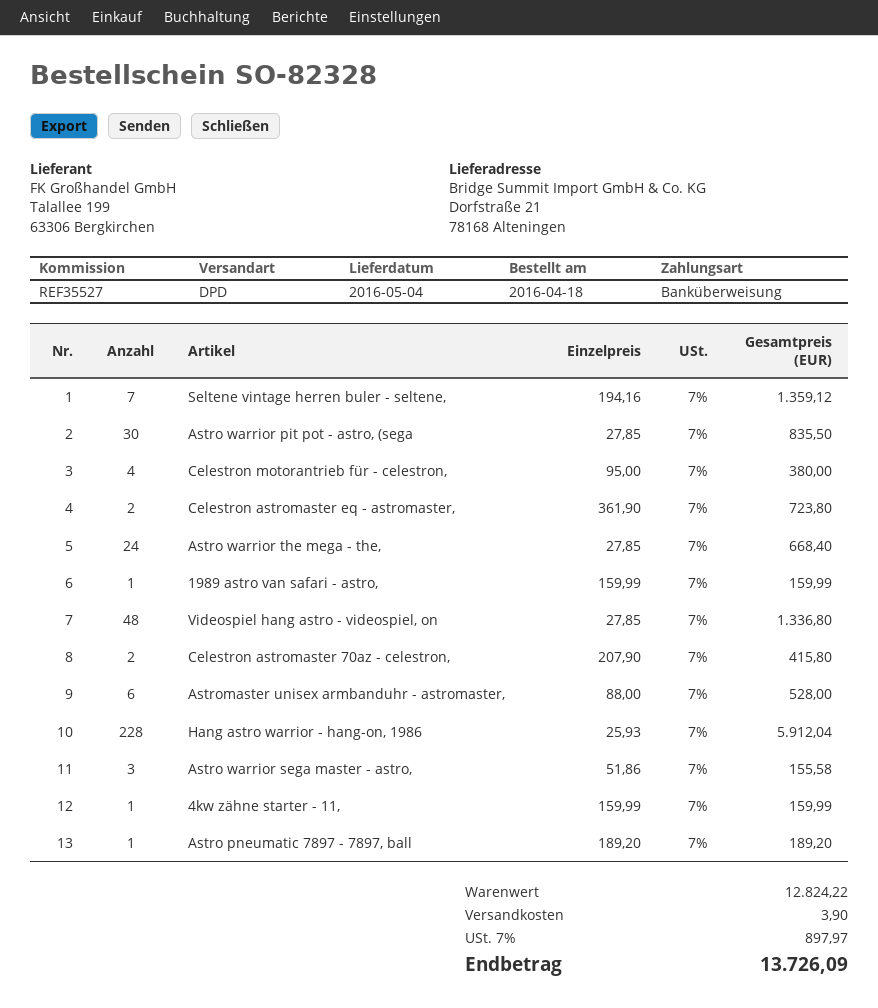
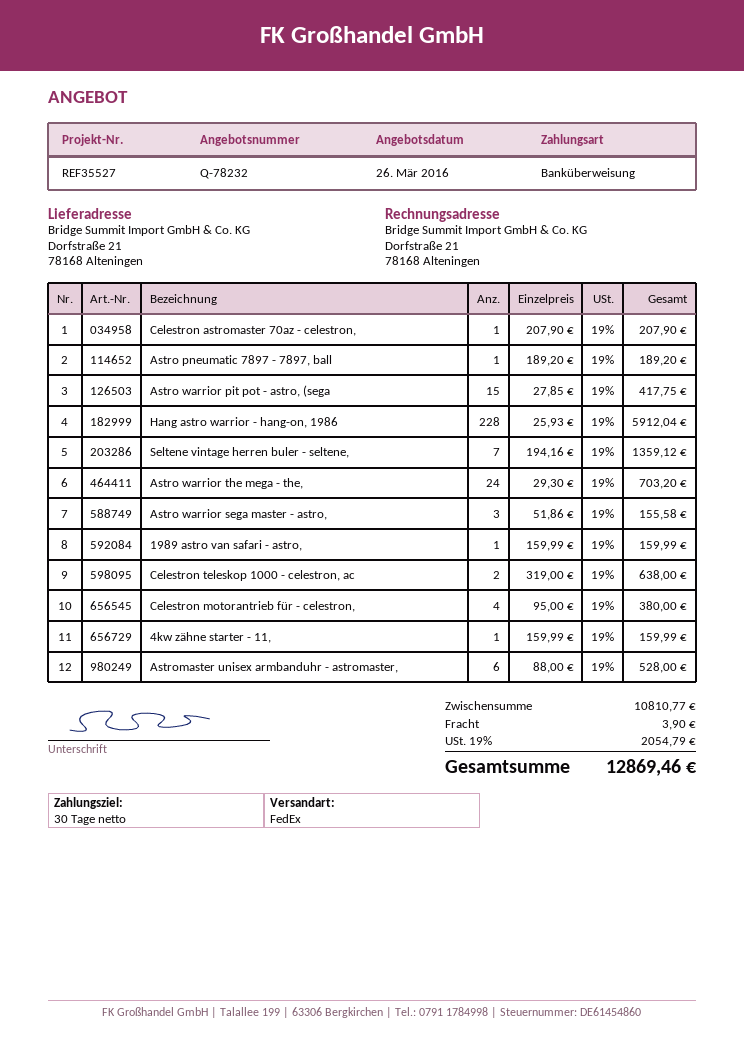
shipping method: DPD -> FedEx
Astro warrior pit pot - astro, (sega: 30 x 27.85 = 835.50 -> 15 x 27.85 = 417.75
Celestron astromaster eq - astromaster,: 2 x 361.90 = 723.80 -> none
Astro warrior the mega - the,: 24 x 27.85 = 668.40 -> 24 x 29.30 = 703.20
Videospiel hang astro - videospiel, on: 48 x 27.85 = 1336.80 -> none
Celestron astromaster 70az - celestron,: 2 x 207.90 = 415.80 -> 1 x 207.90 = 207.90
Celestron teleskop 1000 - celestron, ac: none -> 2 x 319.00 = 638.00
subtotal: 12824.22 -> 10810.77
tax: 7% = 897.97 -> 19% = 2054.79
total: 13726.09 -> 12869.46

